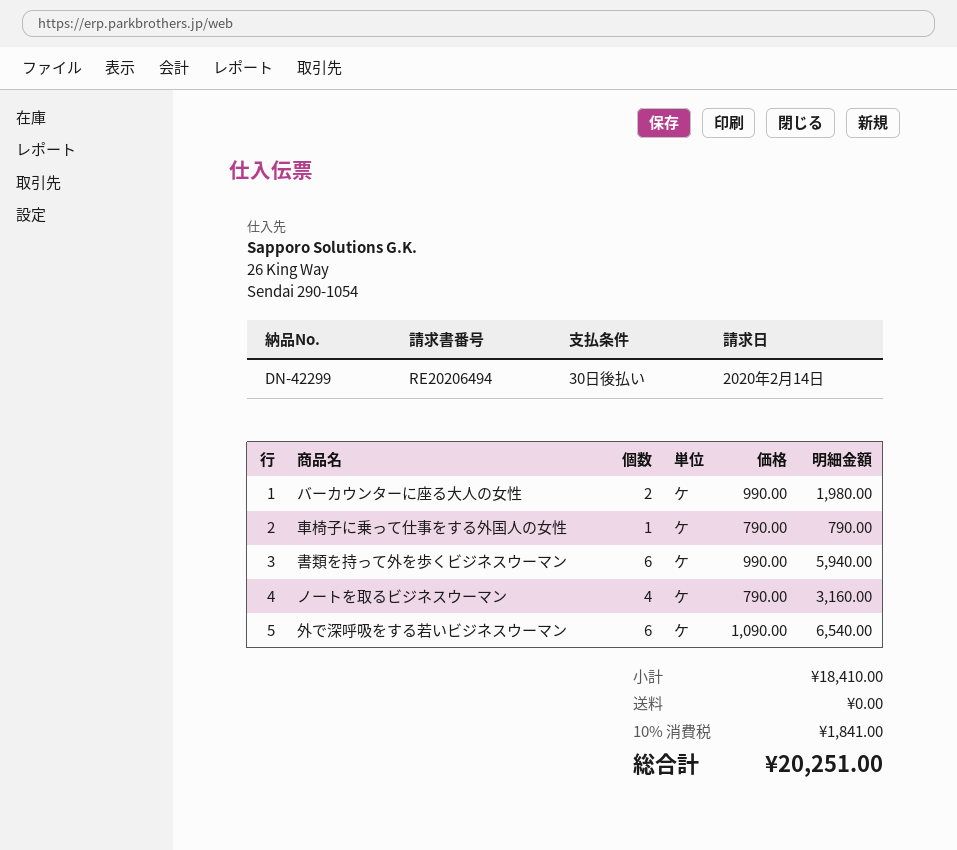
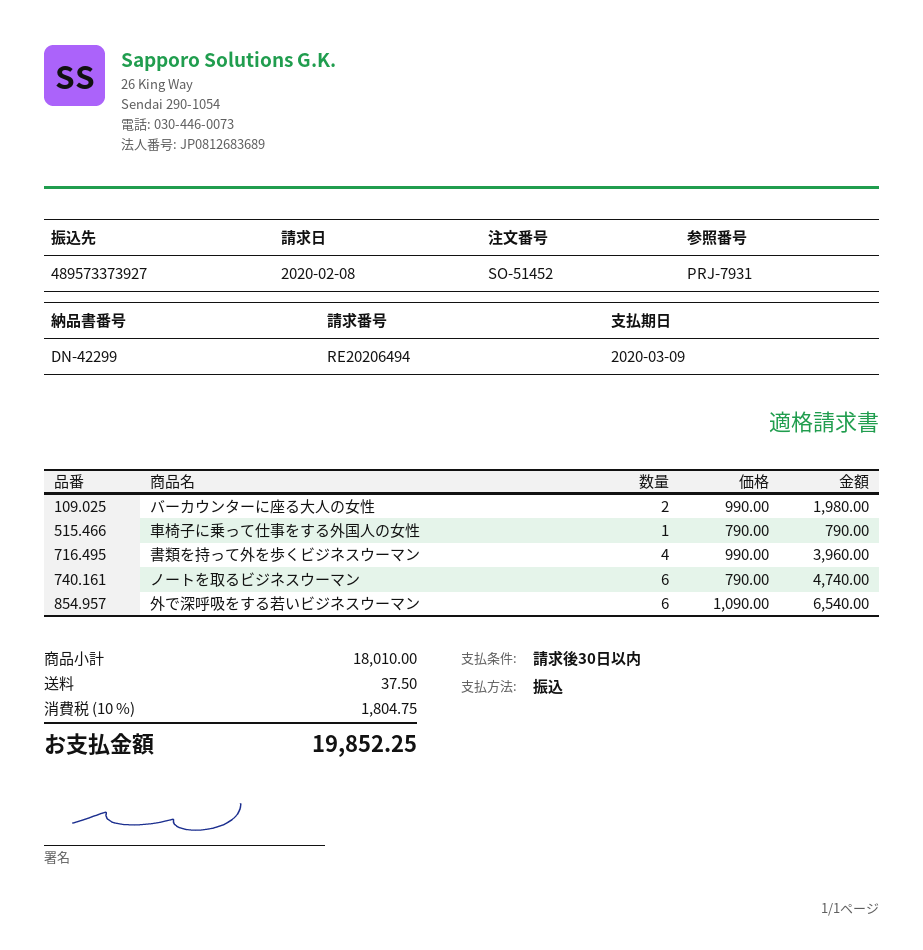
invoice date: 2020-02-14 -> 2020-02-08
書類を持って外を歩くビジネスウーマン: 6 x 990.00 = 5940.00 -> 4 x 990.00 = 3960.00
ノートを取るビジネスウーマン: 4 x 790.00 = 3160.00 -> 6 x 790.00 = 4740.00
subtotal: 18410.00 -> 18010.00
shipping: 0.00 -> 37.50
tax: 10% = 1841.00 -> 10% = 1804.75
total: 20251.00 -> 19852.25

